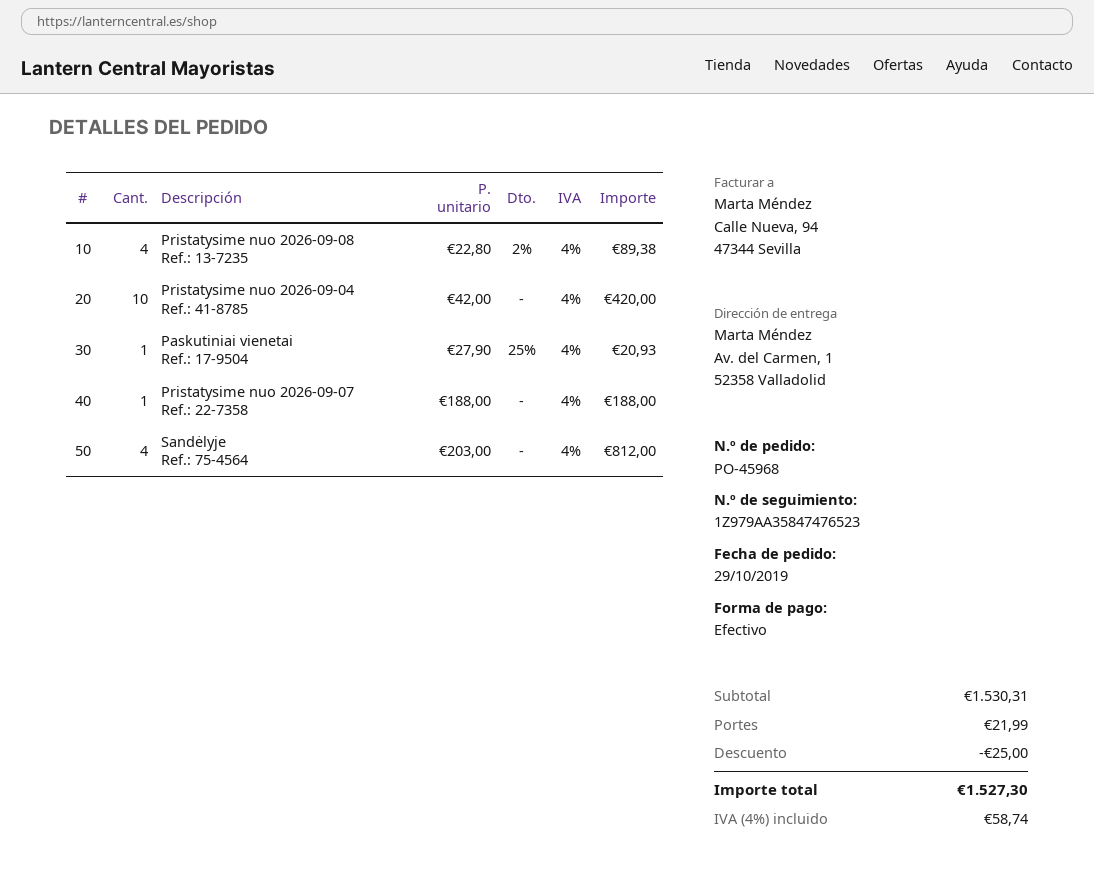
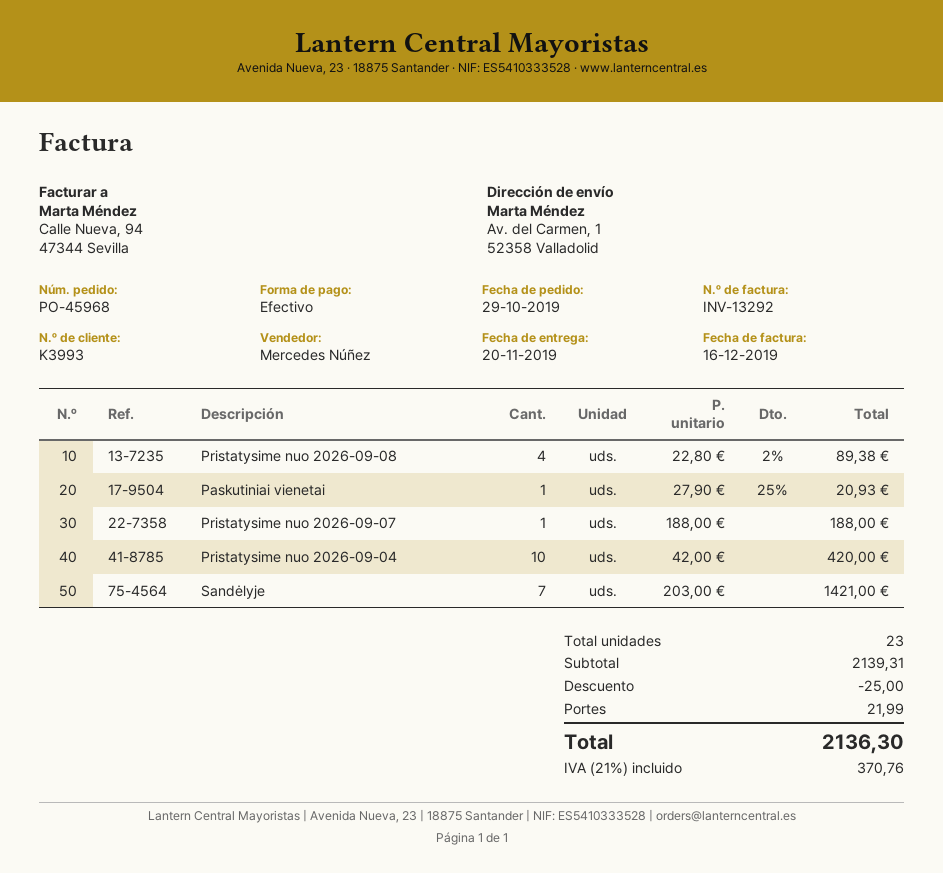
Sandėlyje: 4 x 203.00 = 812.00 -> 7 x 203.00 = 1421.00
subtotal: 1530.31 -> 2139.31
tax: 4% = 58.74 -> 21% = 370.76
total: 1527.30 -> 2136.30

